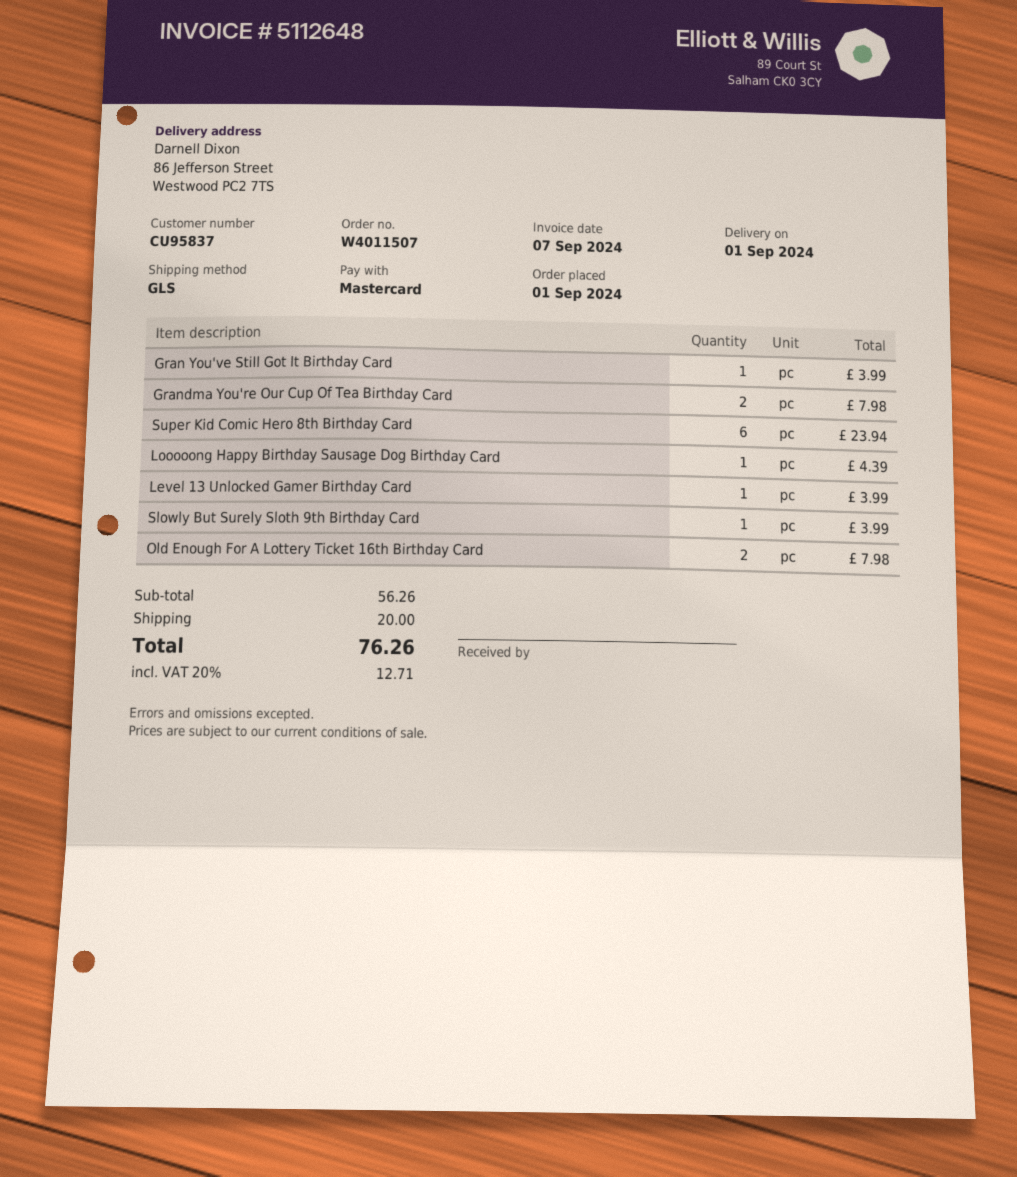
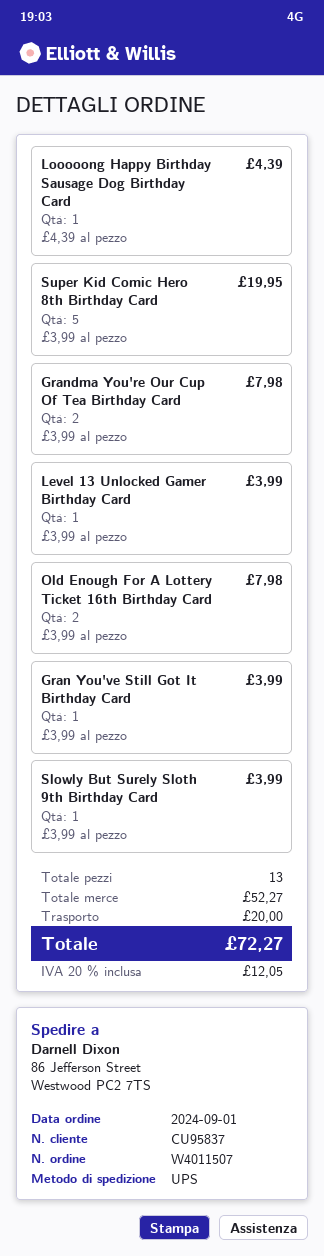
shipping method: GLS -> UPS
Super Kid Comic Hero 8th Birthday Card: 6 for 23.94 -> 5 for 19.95
subtotal: 56.26 -> 52.27
tax: 20% = 12.71 -> 20% = 12.05
total: 76.26 -> 72.27

